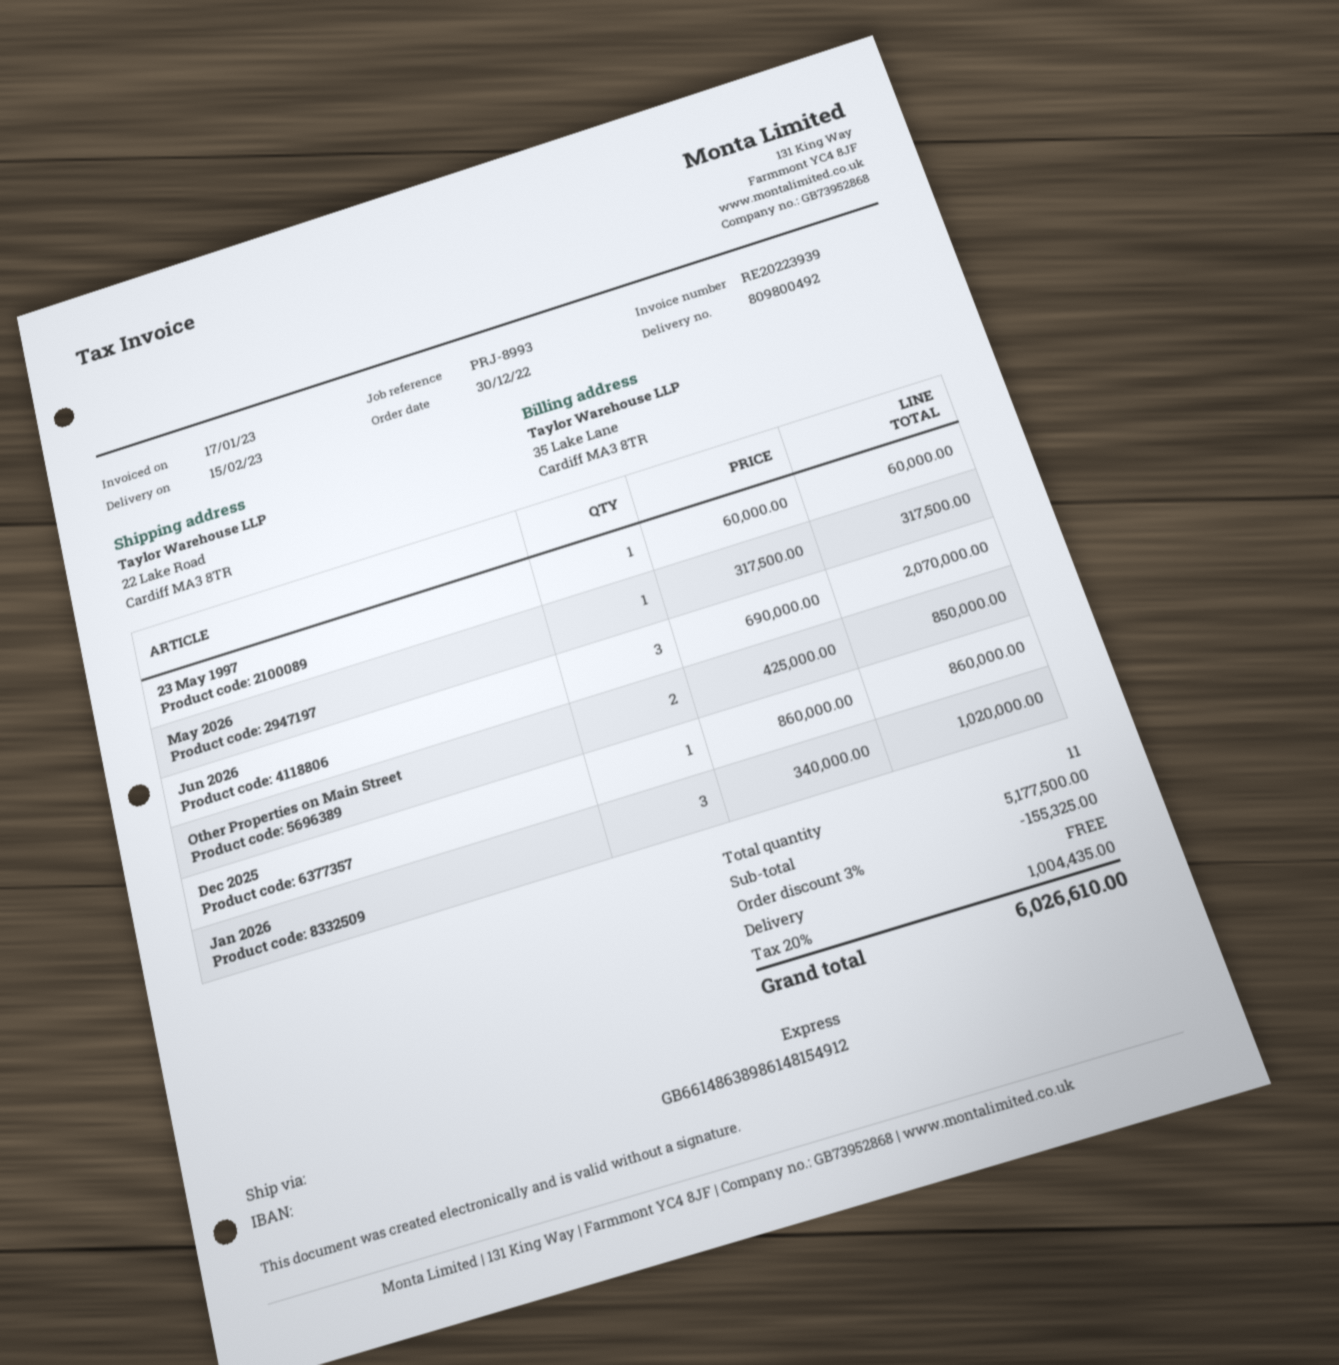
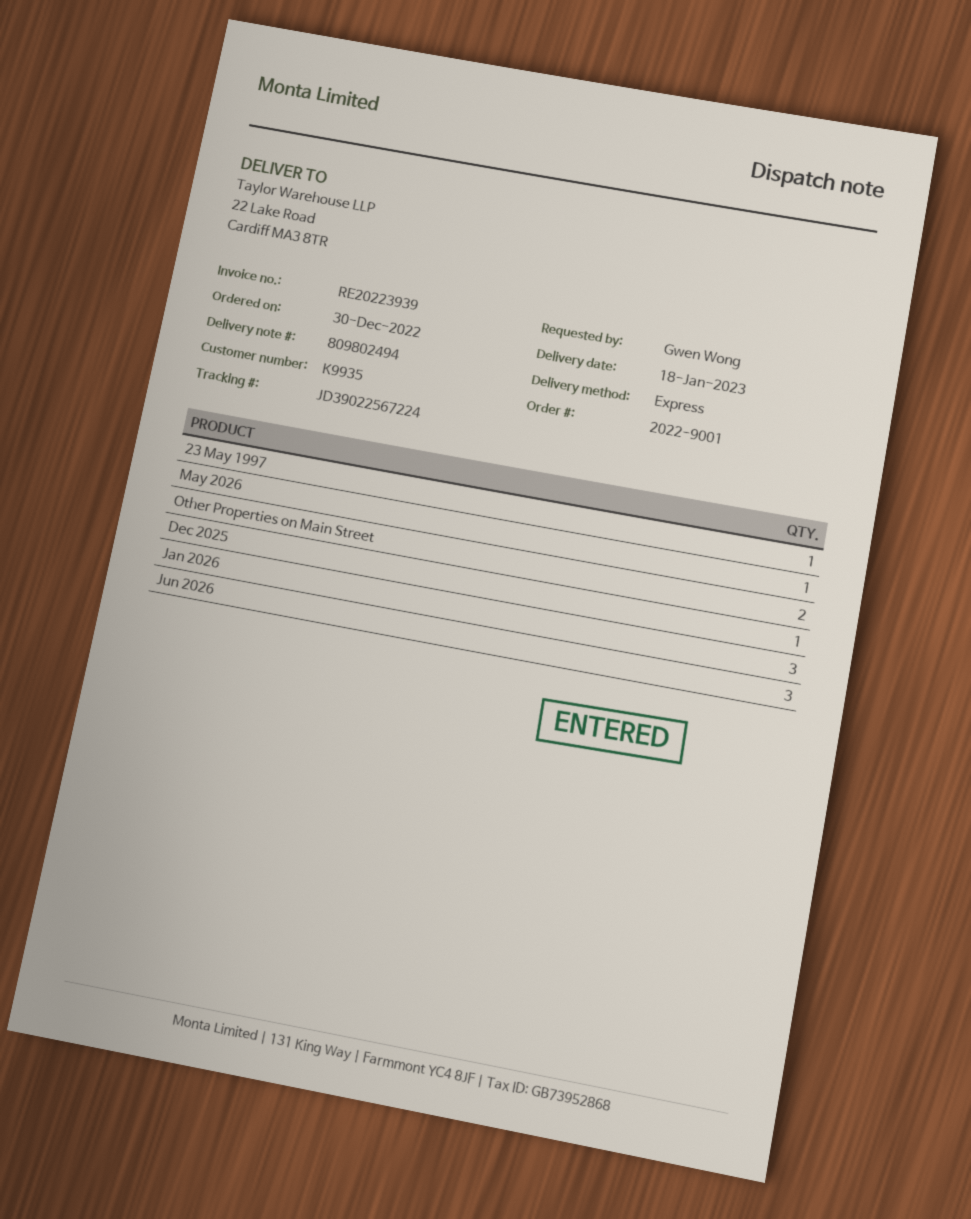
delivery note number: 809800492 -> 809802494
delivery date: 2023-02-15 -> 2023-01-18

